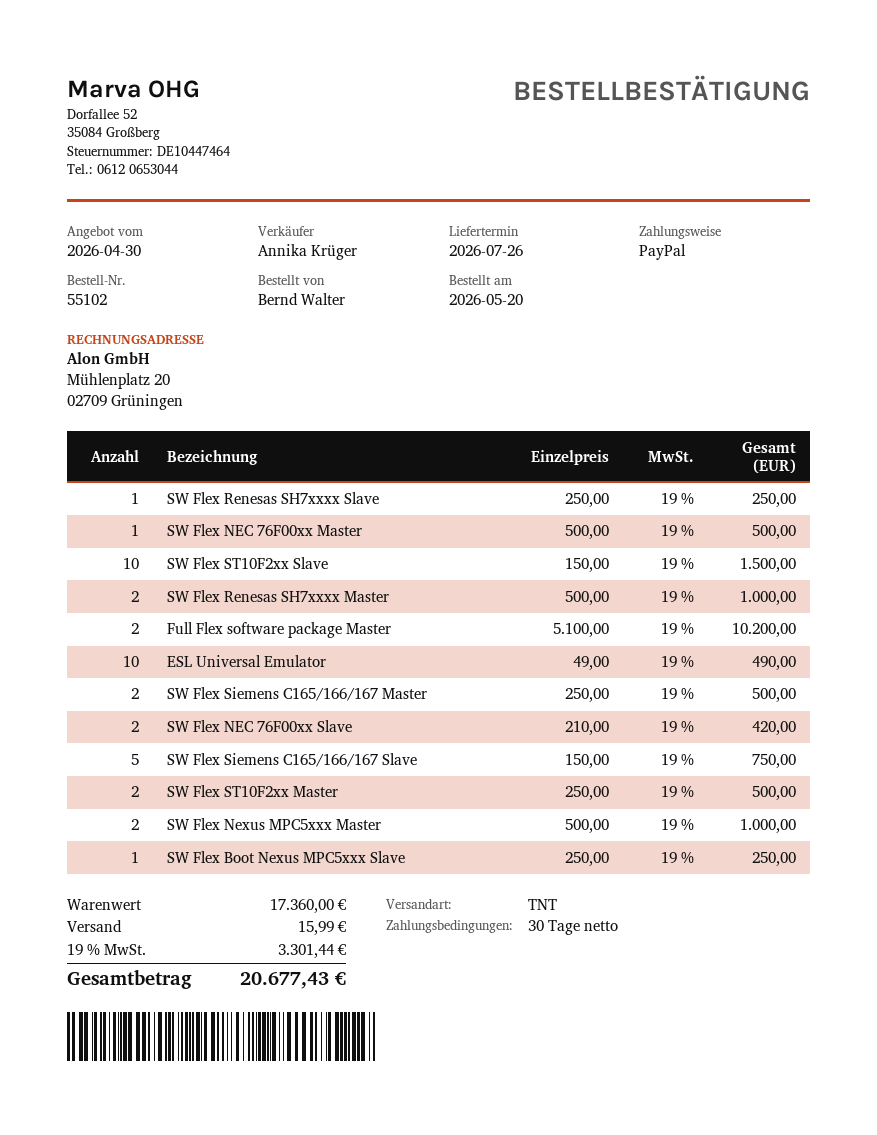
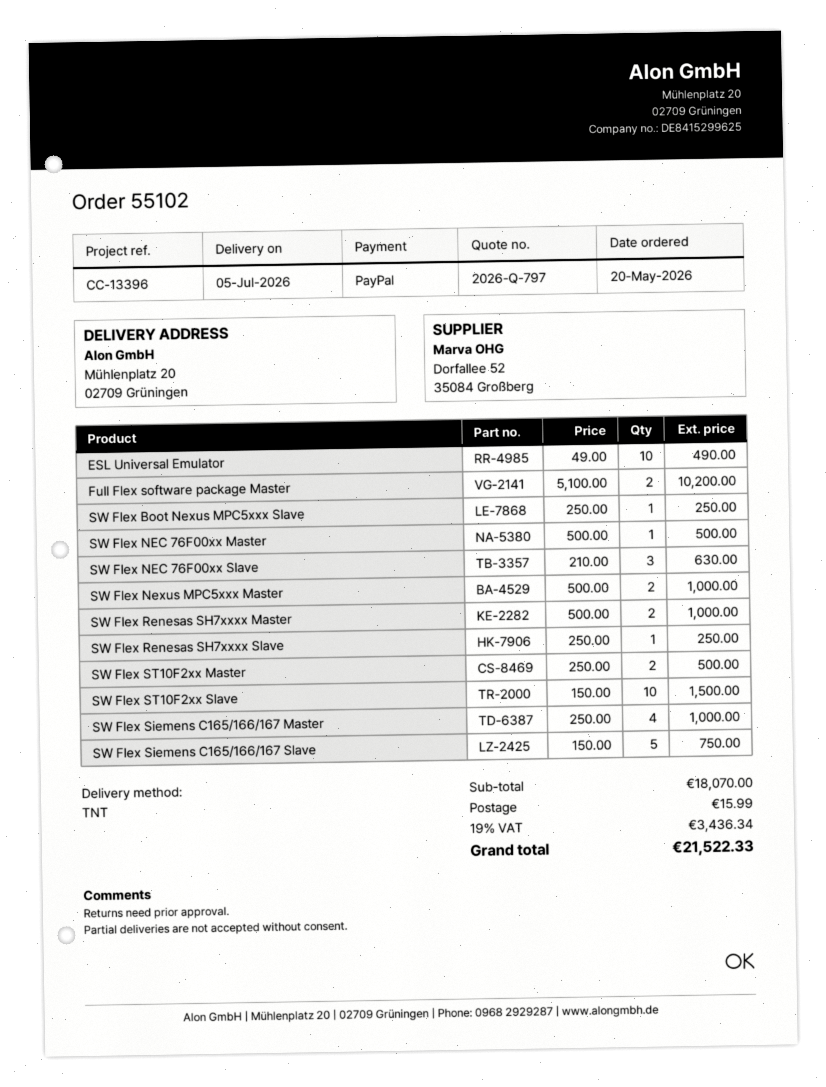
delivery date: 2026-07-26 -> 2026-07-05
SW Flex Siemens C165/166/167 Master: 2 x 250.00 = 500.00 -> 4 x 250.00 = 1000.00
SW Flex NEC 76F00xx Slave: 2 x 210.00 = 420.00 -> 3 x 210.00 = 630.00
subtotal: 17360.00 -> 18070.00
tax: 19% = 3301.44 -> 19% = 3436.34
total: 20677.43 -> 21522.33

